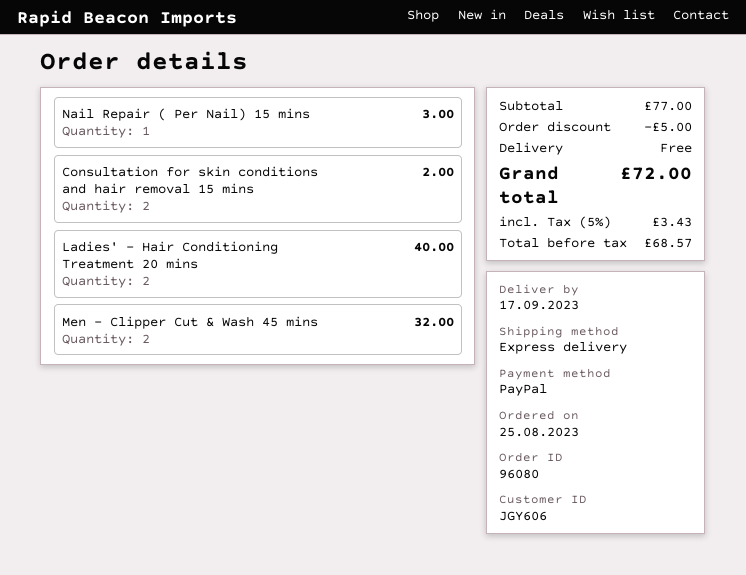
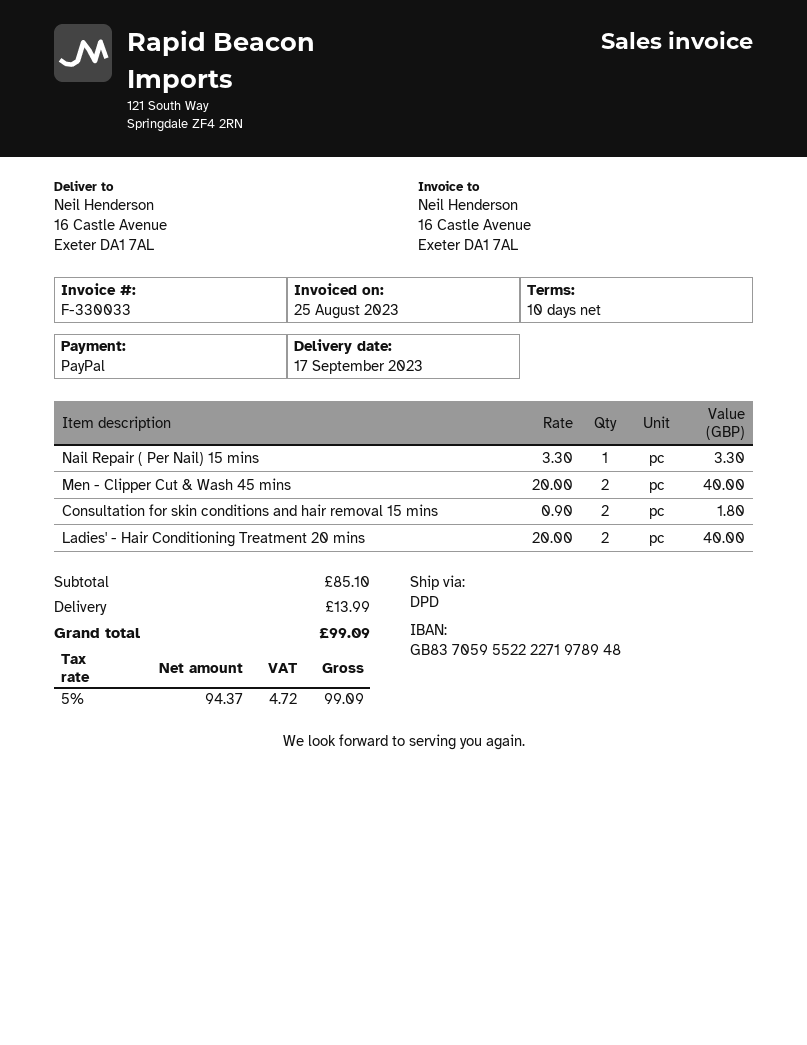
shipping method: express -> DPD
Nail Repair ( Per Nail) 15 mins: 1 for 3.00 -> 1 for 3.30
Consultation for skin conditions and hair removal 15 mins: 2 for 2.00 -> 2 for 1.80
Men - Clipper Cut & Wash 45 mins: 2 for 32.00 -> 2 for 40.00
subtotal: 77.00 -> 85.10
discount: 5.00 -> none
shipping: 0.00 -> 13.99
net: 68.57 -> 94.37
tax: 5% = 3.43 -> 5% = 4.72
total: 72.00 -> 99.09

